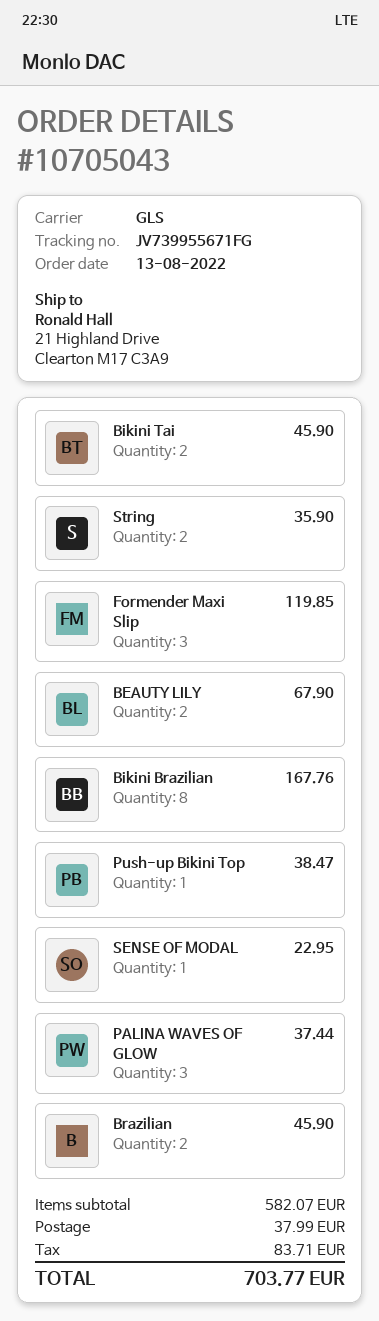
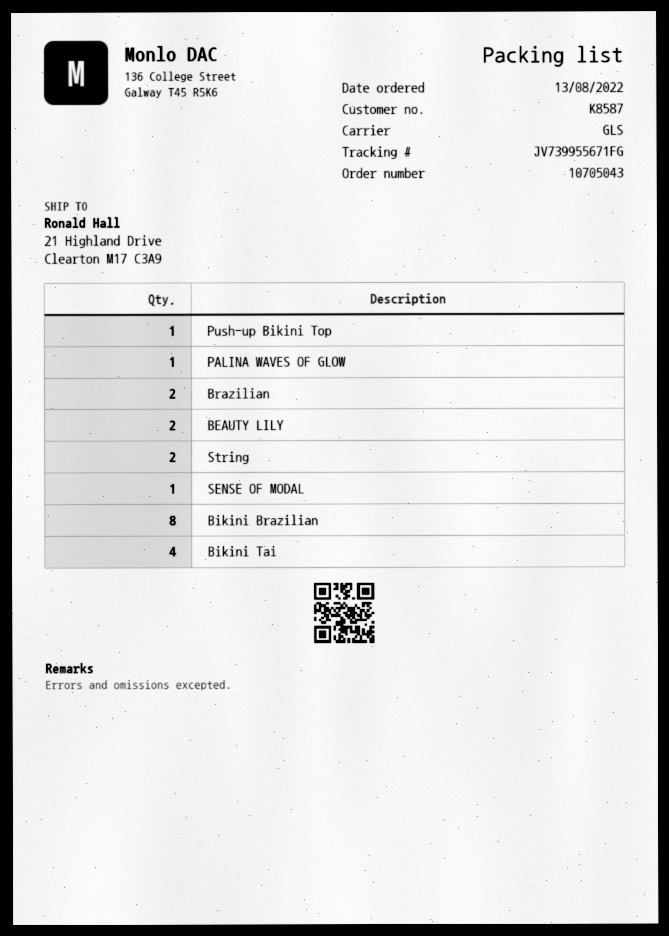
Bikini Tai: 2 -> 4
Formender Maxi Slip: 3 -> none
PALINA WAVES OF GLOW: 3 -> 1

